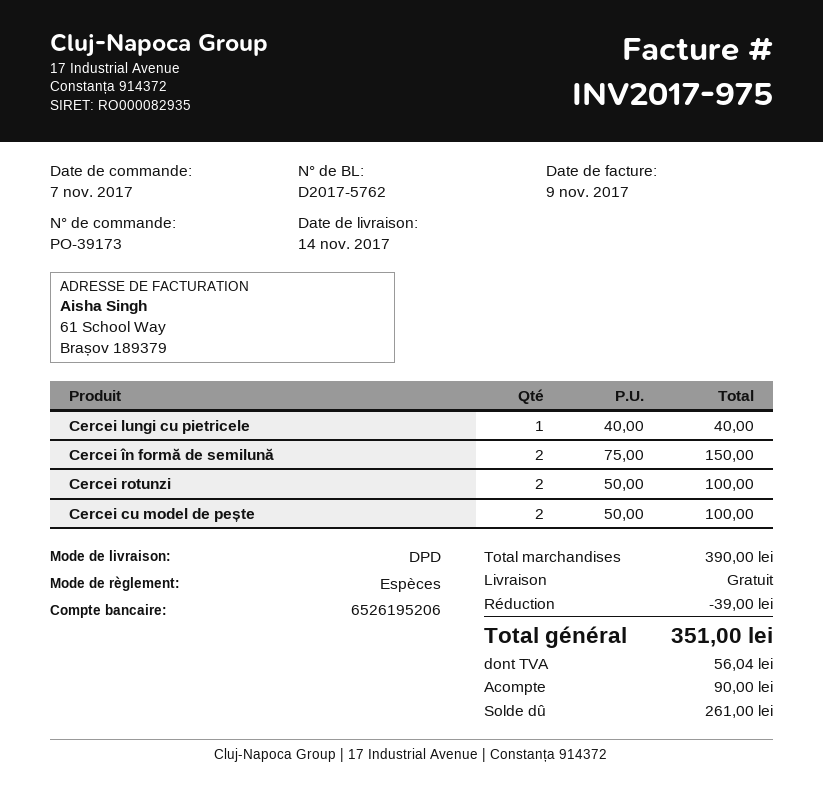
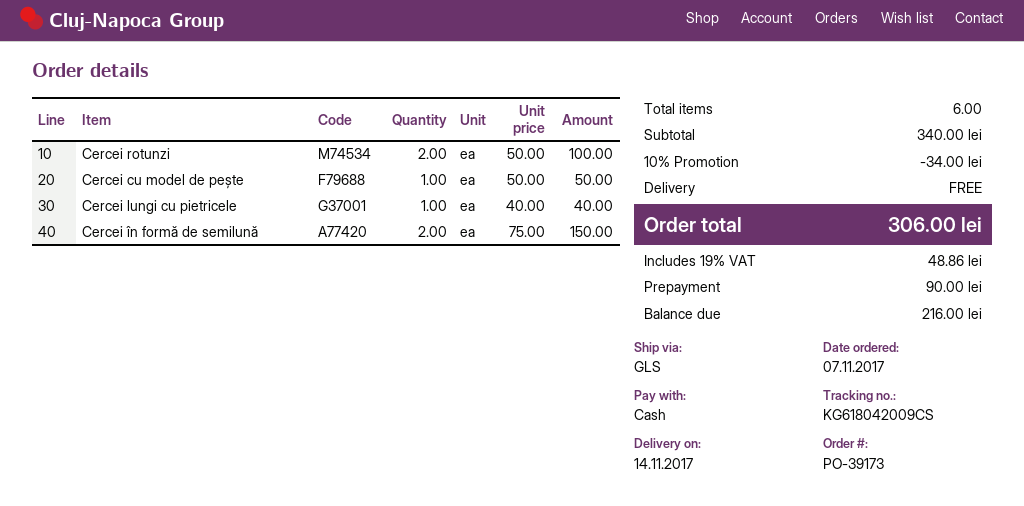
shipping method: DPD -> GLS
Cercei cu model de pește: 2 x 50.00 = 100.00 -> 1 x 50.00 = 50.00
subtotal: 390.00 -> 340.00
discount: 39.00 -> 34.00
tax: 56.04 -> 48.86
total: 351.00 -> 306.00
balance: 261.00 -> 216.00

